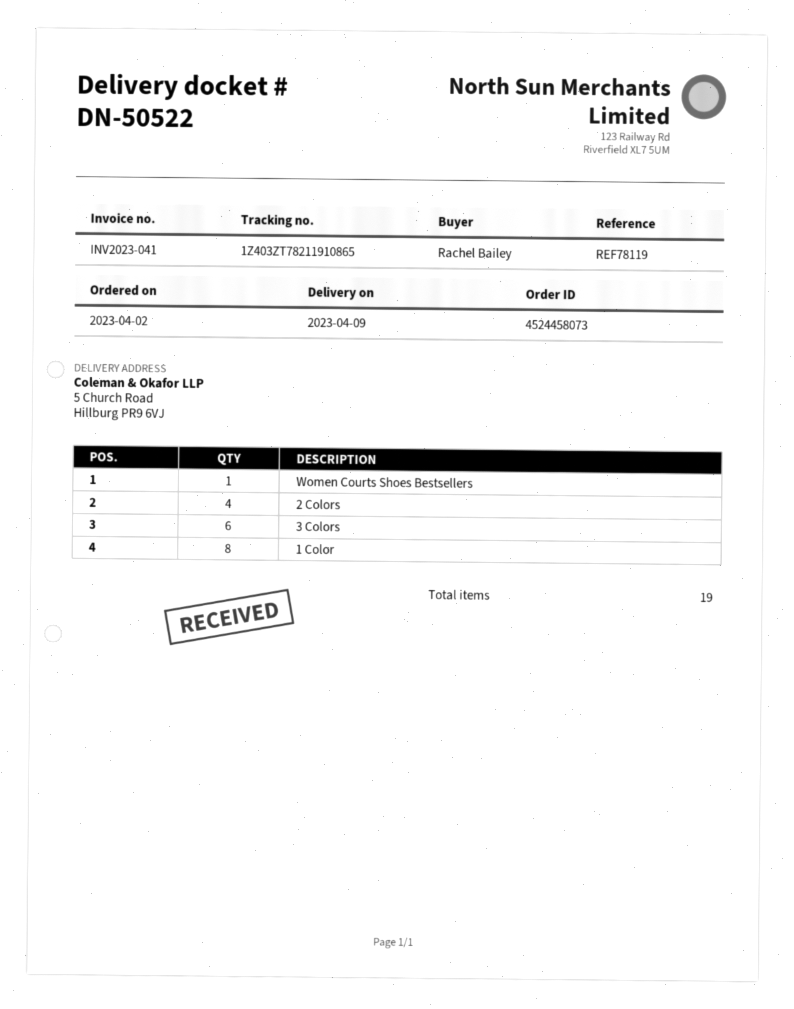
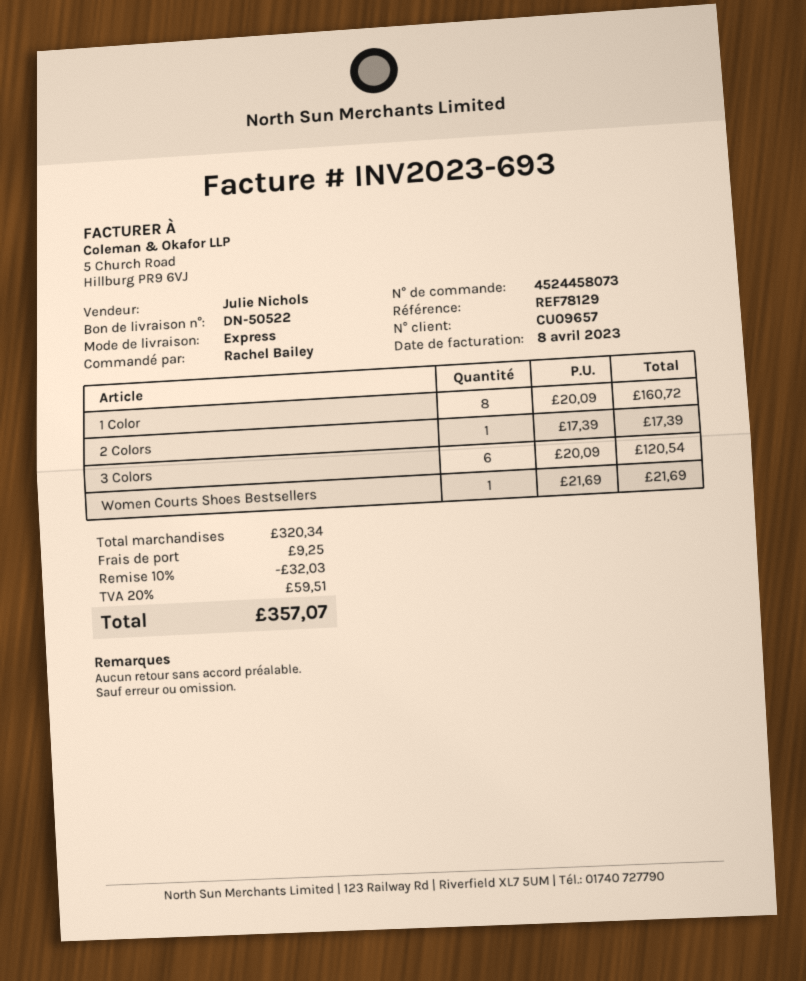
invoice number: INV2023-041 -> INV2023-693
reference: REF78119 -> REF78129
2 Colors: 4 -> 1

